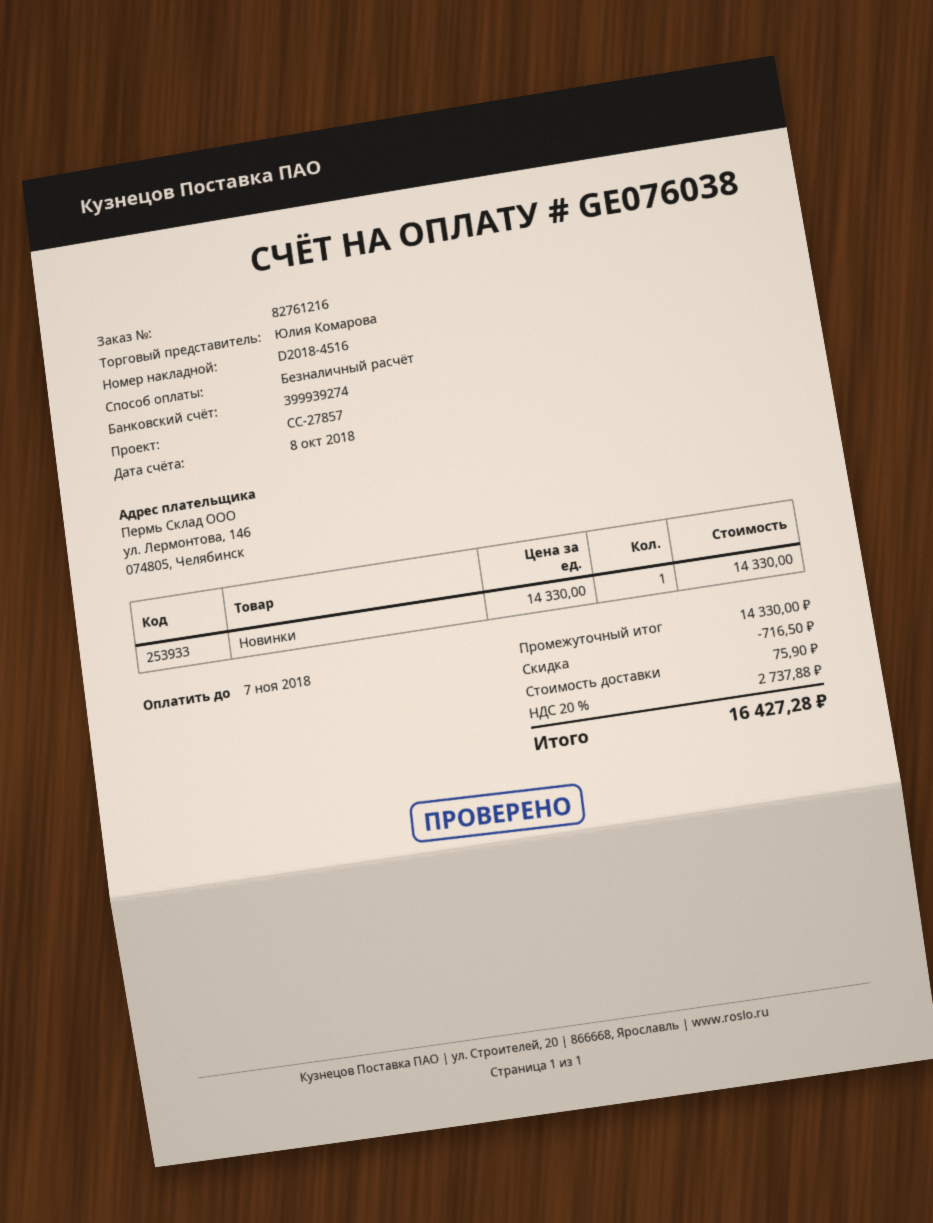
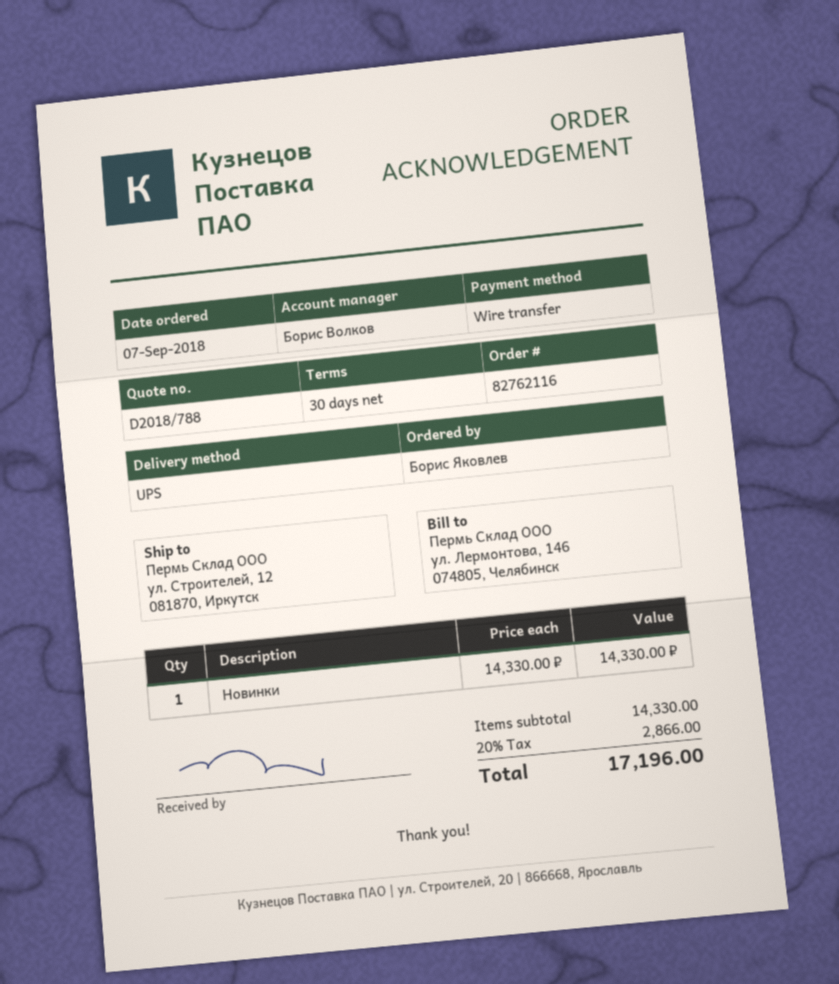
order number: 82761216 -> 82762116
sales rep: Юлия Комарова -> Борис Волков
discount: 716.50 -> none
shipping: 75.90 -> none
tax: 20% = 2737.88 -> 20% = 2866.00
total: 16427.28 -> 17196.00

